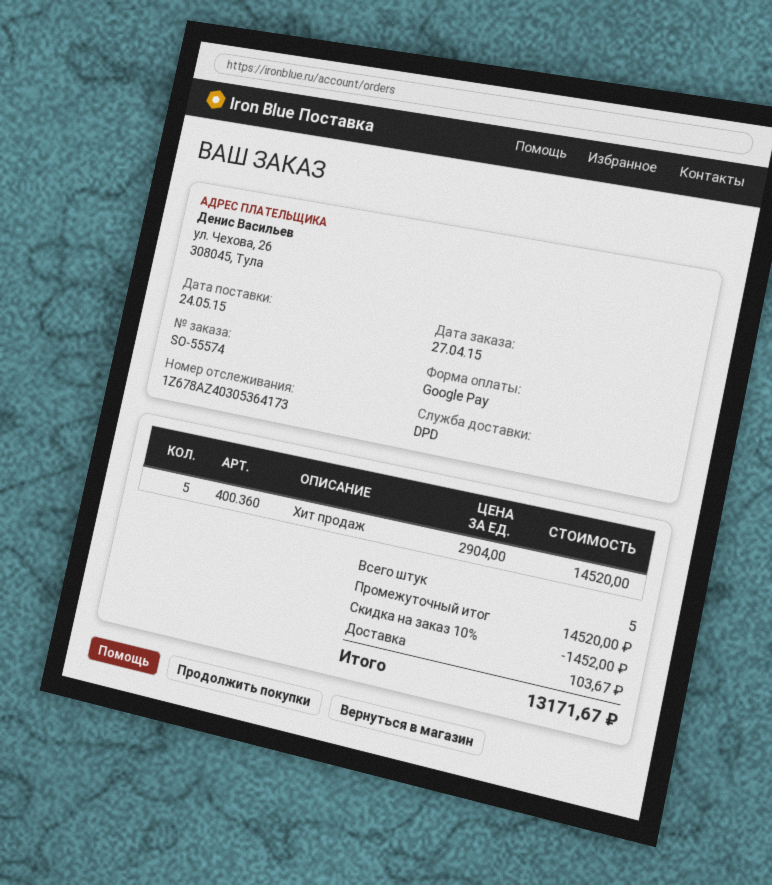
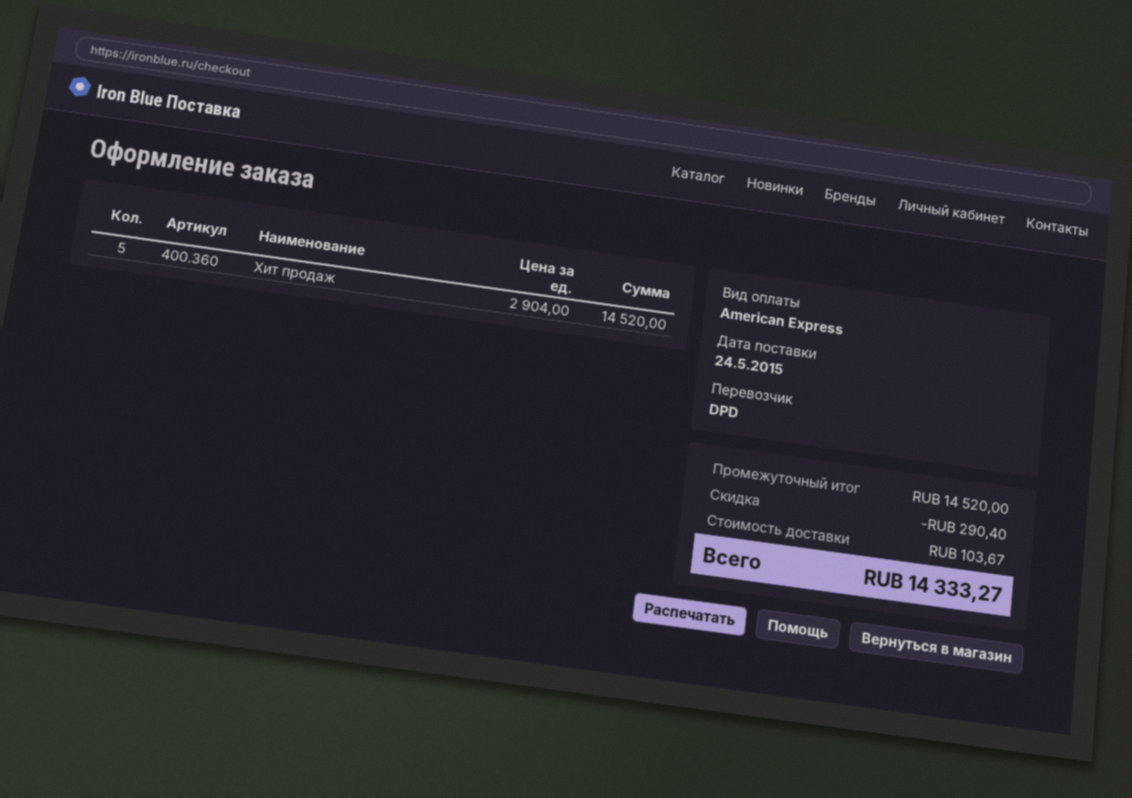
payment method: Google Pay -> American Express
discount: 1452.00 -> 290.40
total: 13171.67 -> 14333.27

